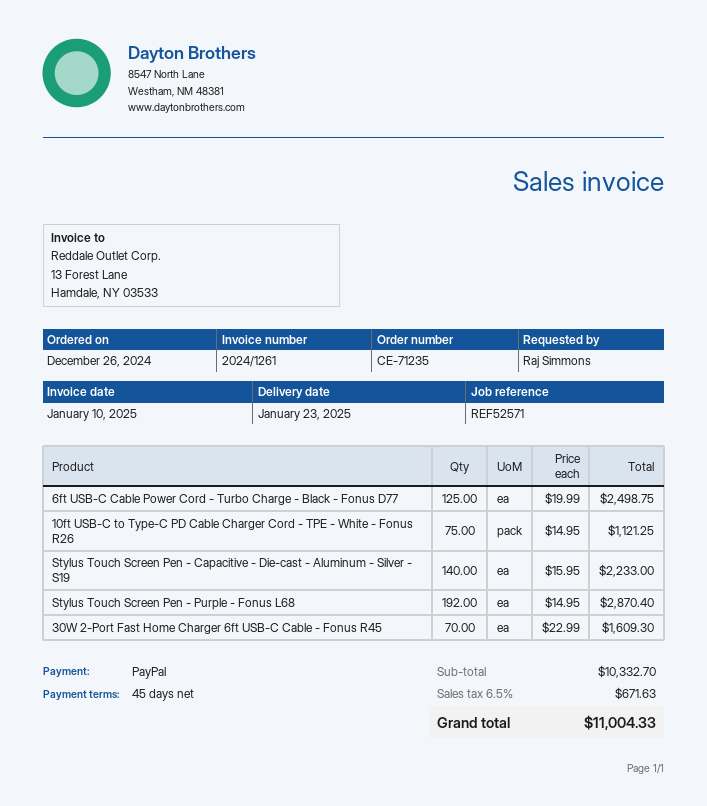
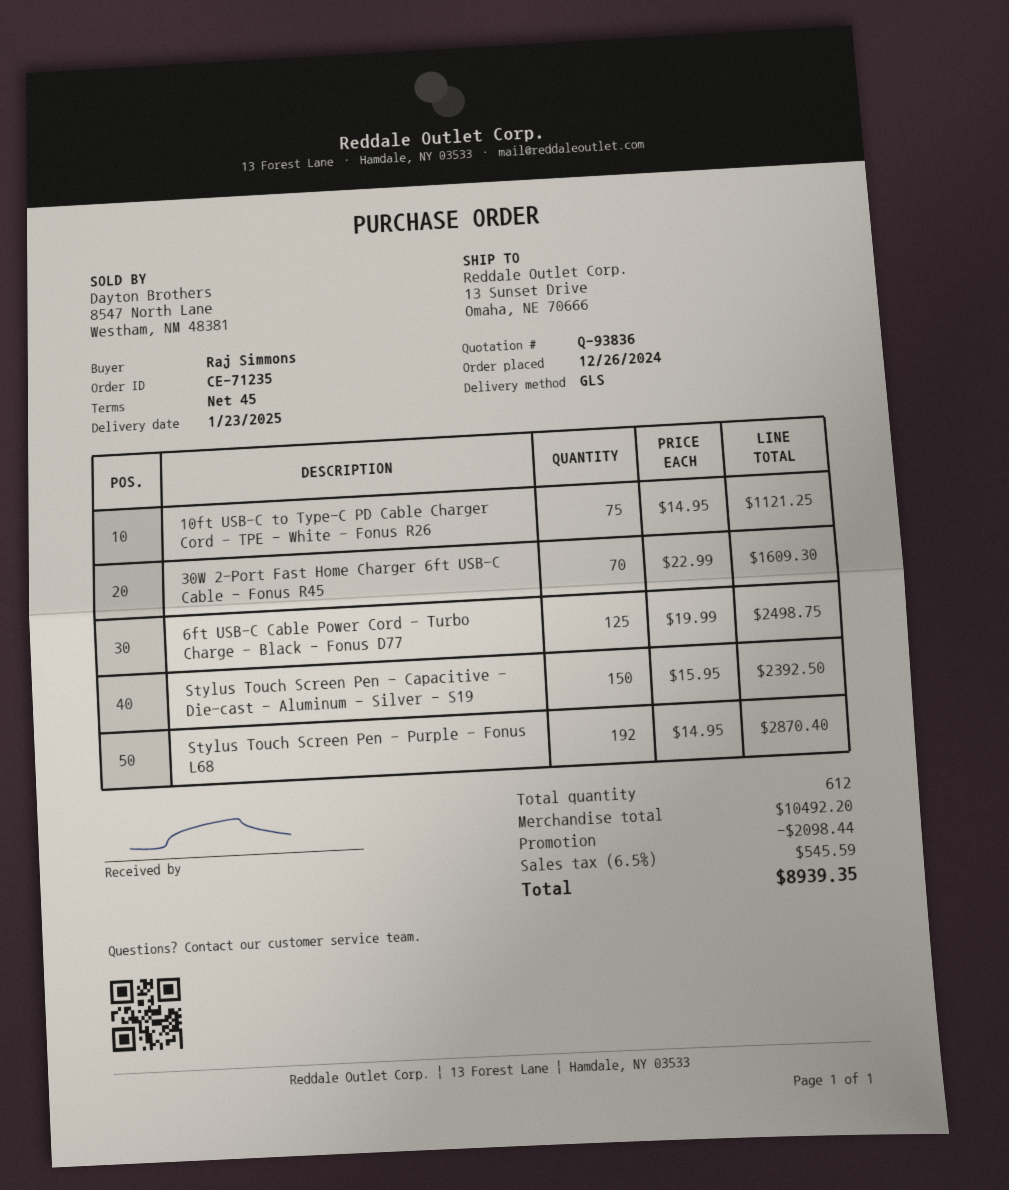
Stylus Touch Screen Pen - Capacitive - Die-cast - Aluminum - Silver - S19: 140 x 15.95 = 2233.00 -> 150 x 15.95 = 2392.50
subtotal: 10332.70 -> 10492.20
discount: none -> 2098.44
tax: 6.5% = 671.63 -> 6.5% = 545.59
total: 11004.33 -> 8939.35

